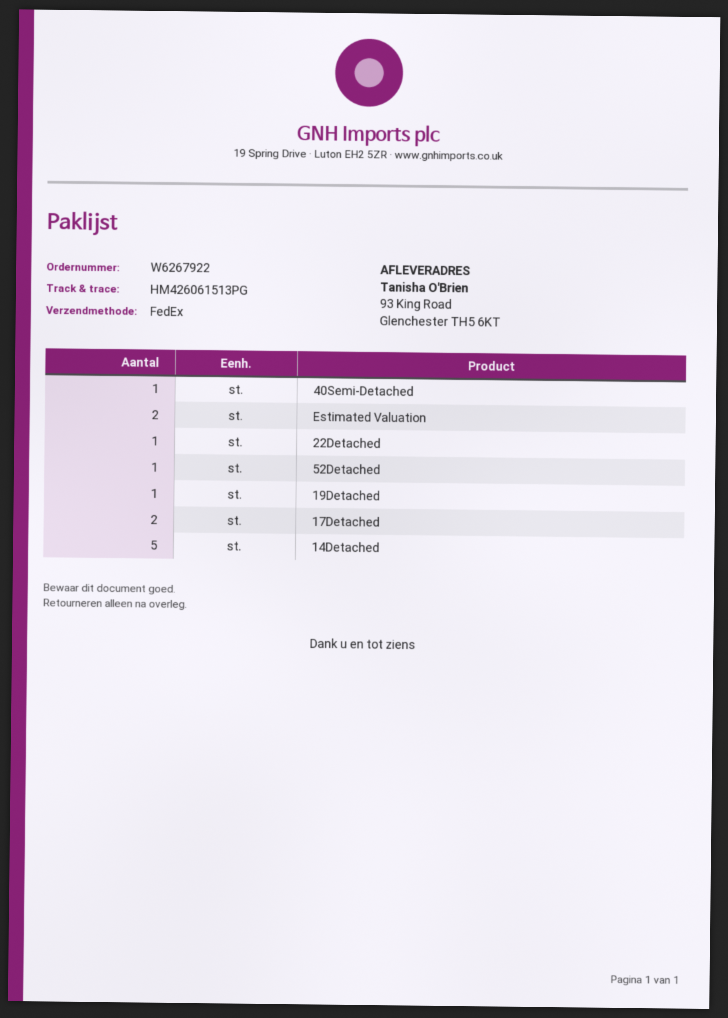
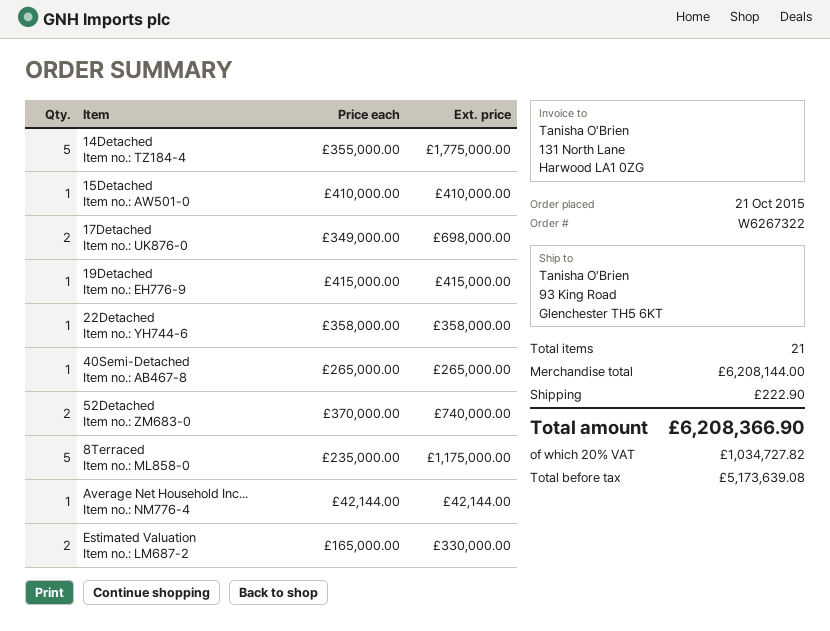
order number: W6267922 -> W6267322
52Detached: 1 -> 2
15Detached: none -> 1
8Terraced: none -> 5
Average Net Household Inc...: none -> 1

